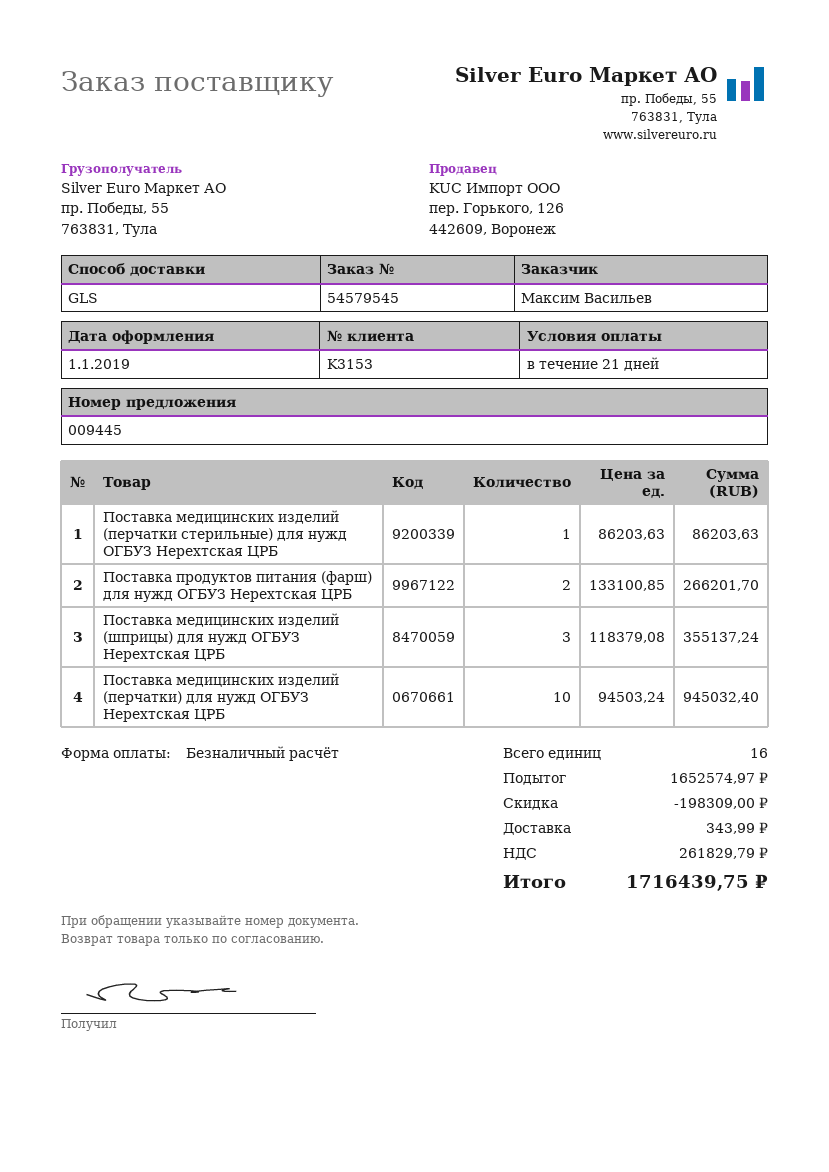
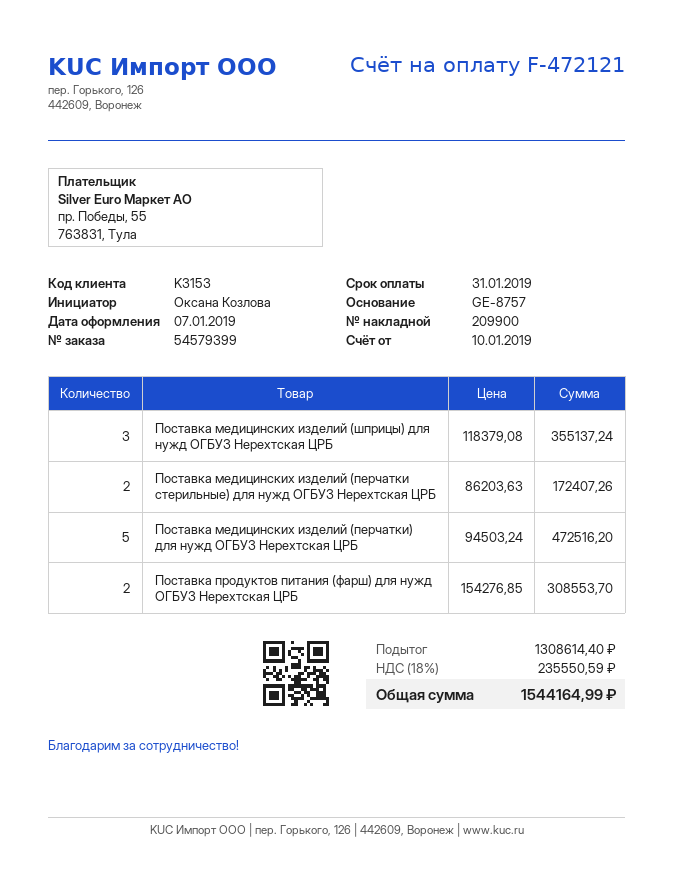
order number: 54579545 -> 54579399
order date: 2019-01-01 -> 2019-01-07
ordered by: Максим Васильев -> Оксана Козлова
Поставка медицинских изделий (перчатки стерильные) для нужд ОГБУЗ Нерехтская ЦРБ: 1 x 86203.63 = 86203.63 -> 2 x 86203.63 = 172407.26
Поставка продуктов питания (фарш) для нужд ОГБУЗ Нерехтская ЦРБ: 2 x 133100.85 = 266201.70 -> 2 x 154276.85 = 308553.70
Поставка медицинских изделий (перчатки) для нужд ОГБУЗ Нерехтская ЦРБ: 10 x 94503.24 = 945032.40 -> 5 x 94503.24 = 472516.20
subtotal: 1652574.97 -> 1308614.40
discount: 198309.00 -> none
shipping: 343.99 -> none
tax: 261829.79 -> 235550.59
total: 1716439.75 -> 1544164.99

